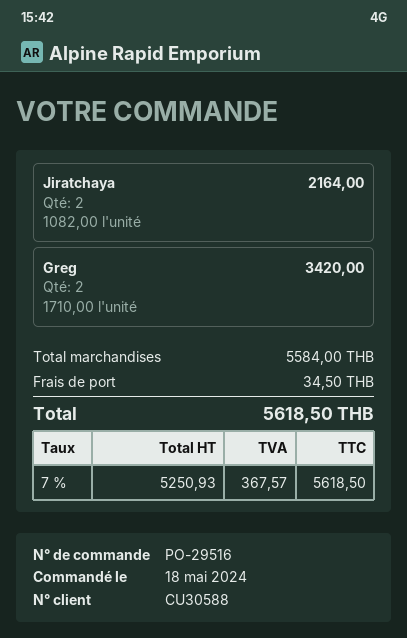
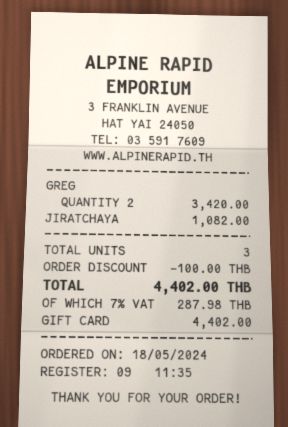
Jiratchaya: 2 for 2164.00 -> 1 for 1082.00
discount: none -> 100.00
shipping: 34.50 -> none
tax: 7% = 367.57 -> 7% = 287.98
total: 5618.50 -> 4402.00

